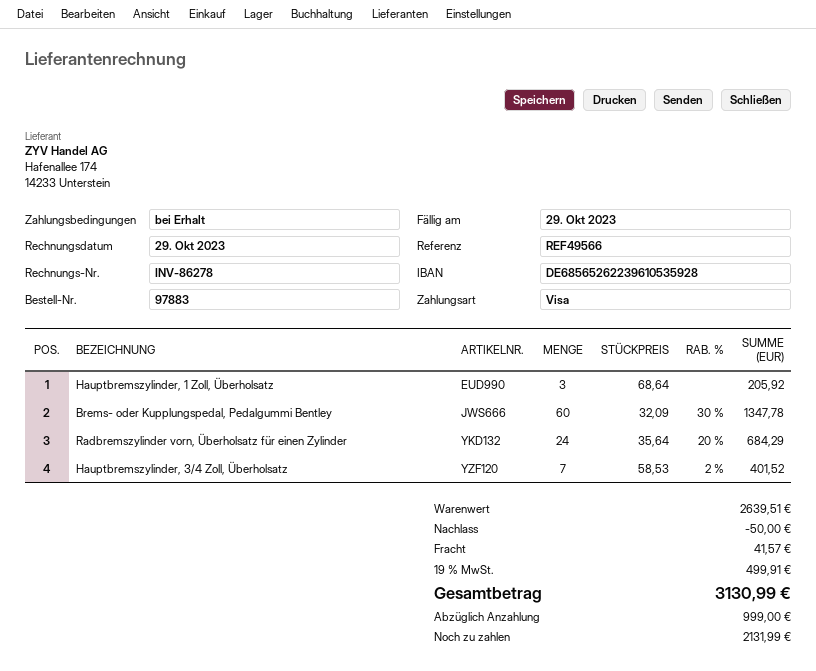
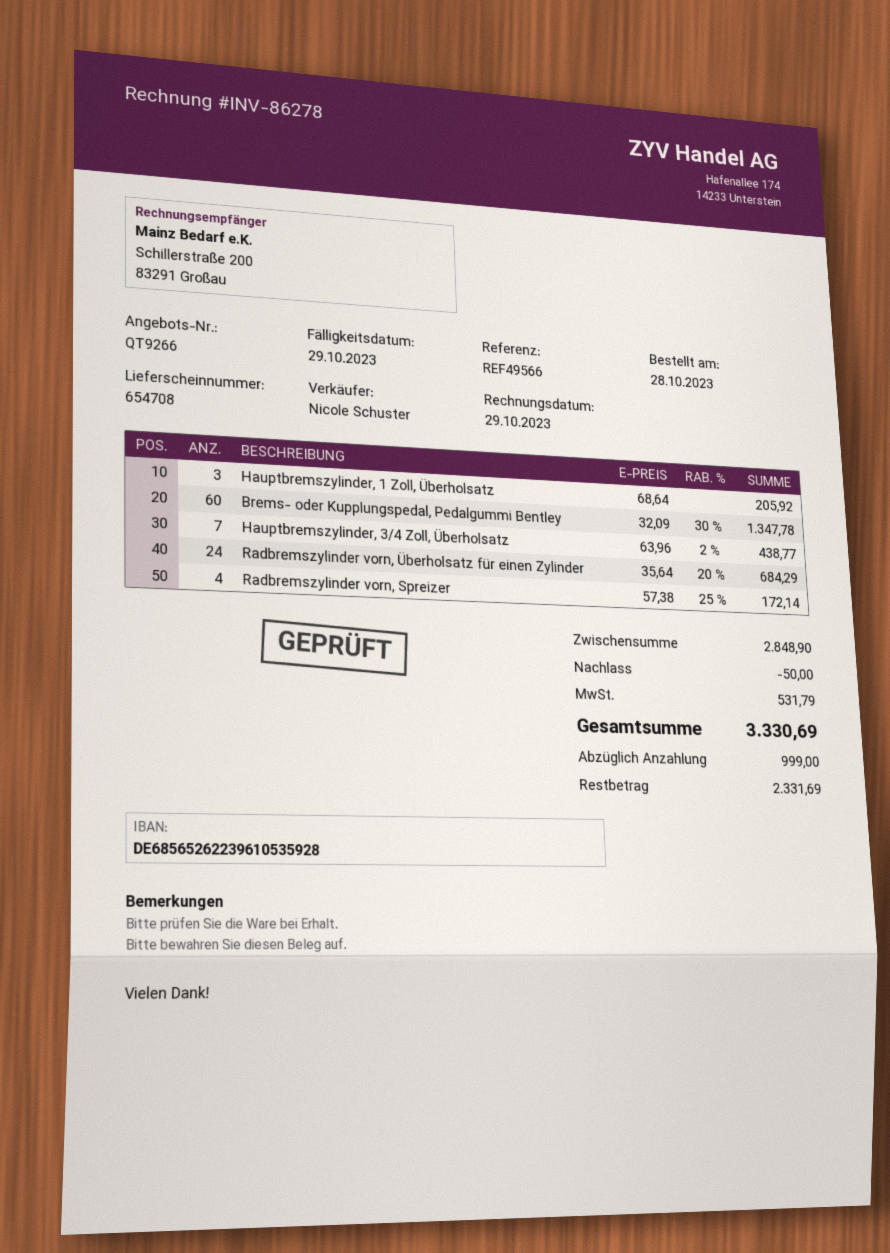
Hauptbremszylinder, 3/4 Zoll, Überholsatz: 7 x 58.53 - 2% = 401.52 -> 7 x 63.96 - 2% = 438.77
Radbremszylinder vorn, Spreizer: none -> 4 x 57.38 - 25% = 172.14
subtotal: 2639.51 -> 2848.90
shipping: 41.57 -> none
tax: 499.91 -> 531.79
total: 3130.99 -> 3330.69
balance: 2131.99 -> 2331.69

